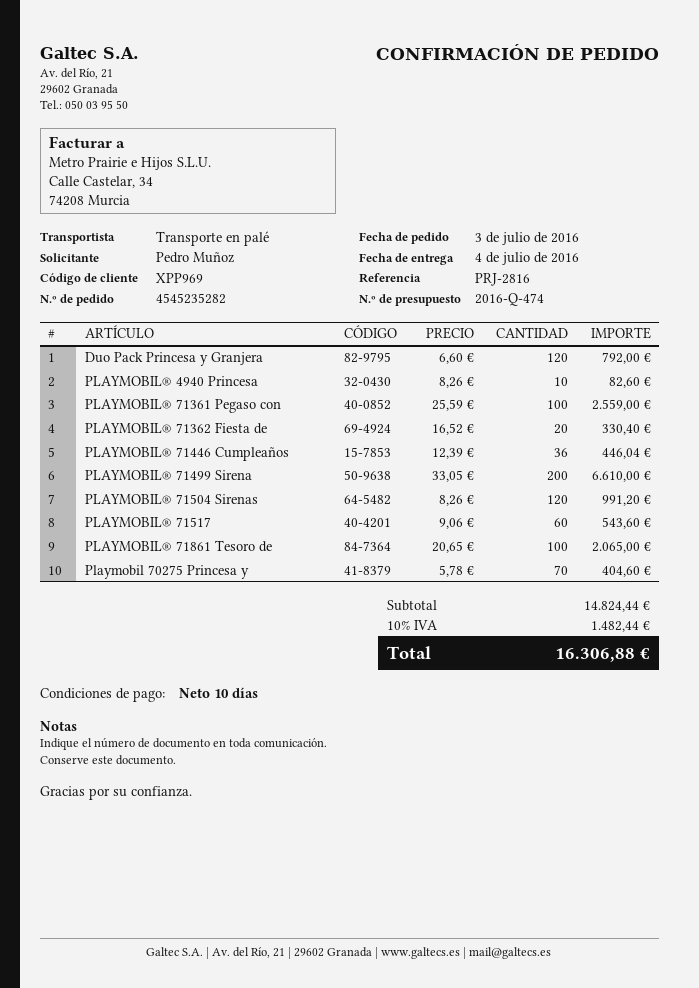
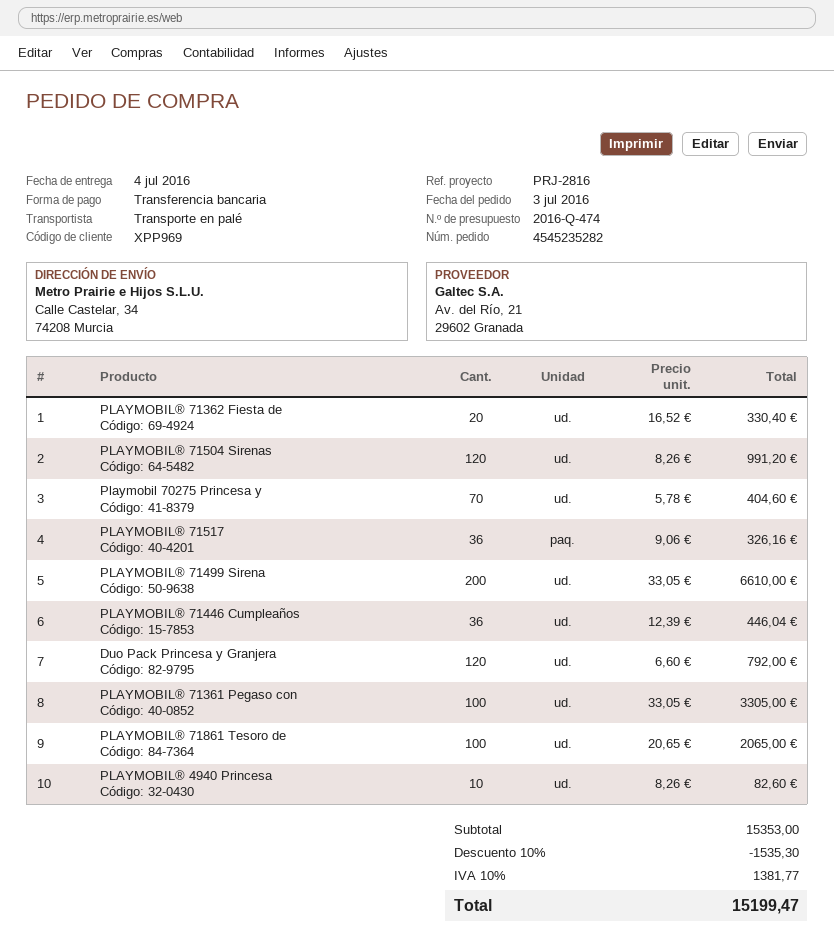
PLAYMOBIL® 71361 Pegaso con: 100 x 25.59 = 2559.00 -> 100 x 33.05 = 3305.00
PLAYMOBIL® 71517: 60 x 9.06 = 543.60 -> 36 x 9.06 = 326.16
subtotal: 14824.44 -> 15353.00
discount: none -> 10% = 1535.30
tax: 10% = 1482.44 -> 10% = 1381.77
total: 16306.88 -> 15199.47

